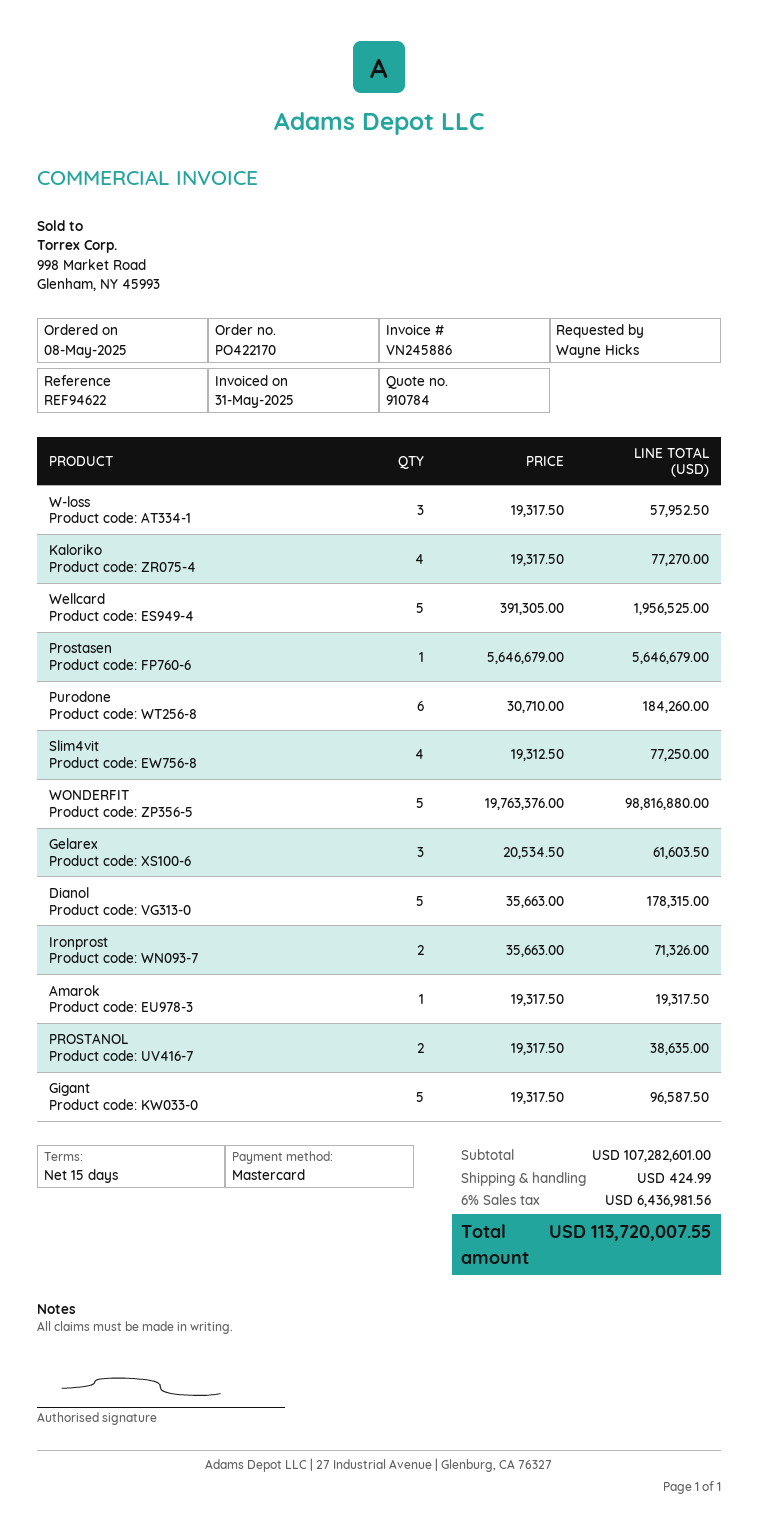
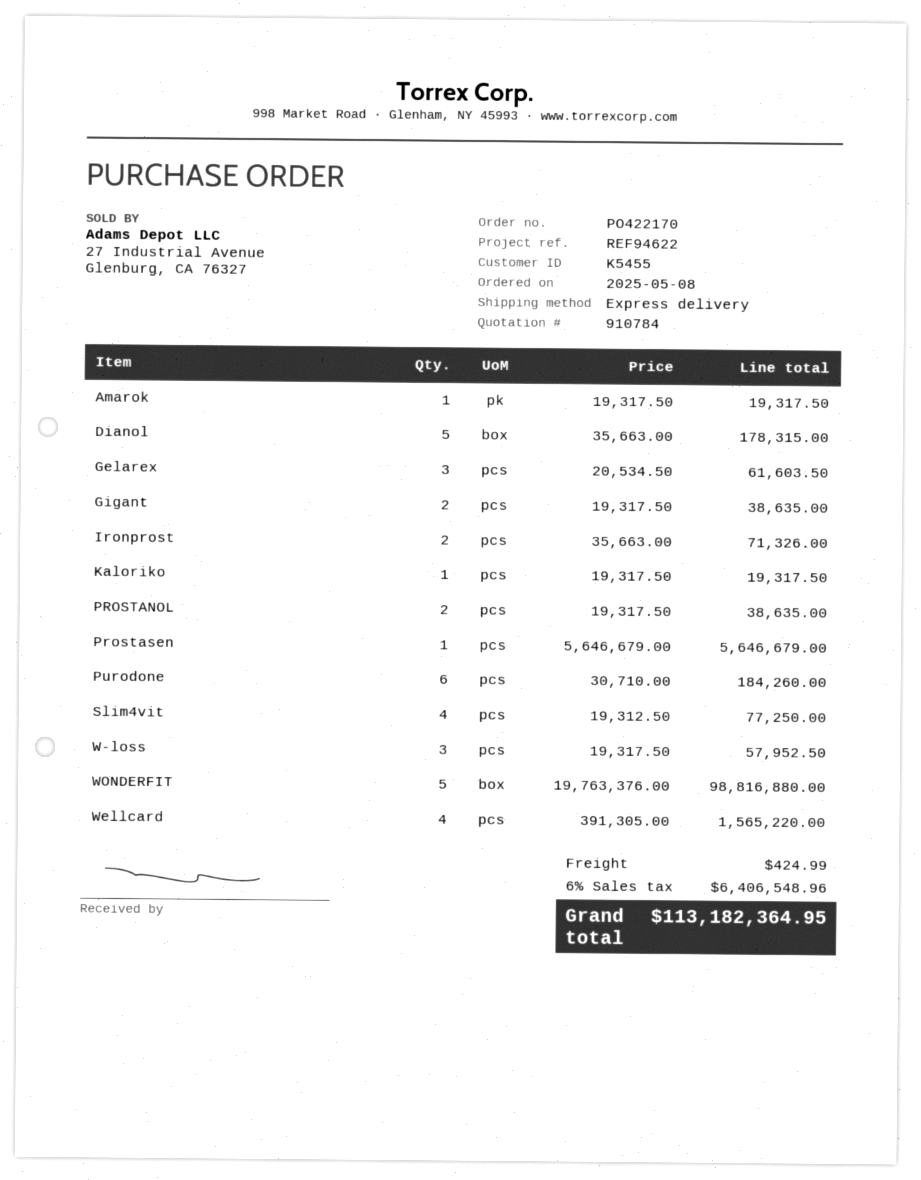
Kaloriko: 4 x 19317.50 = 77270.00 -> 1 x 19317.50 = 19317.50
Wellcard: 5 x 391305.00 = 1956525.00 -> 4 x 391305.00 = 1565220.00
Gigant: 5 x 19317.50 = 96587.50 -> 2 x 19317.50 = 38635.00
tax: 6% = 6436981.56 -> 6% = 6406548.96
total: 113720007.55 -> 113182364.95

